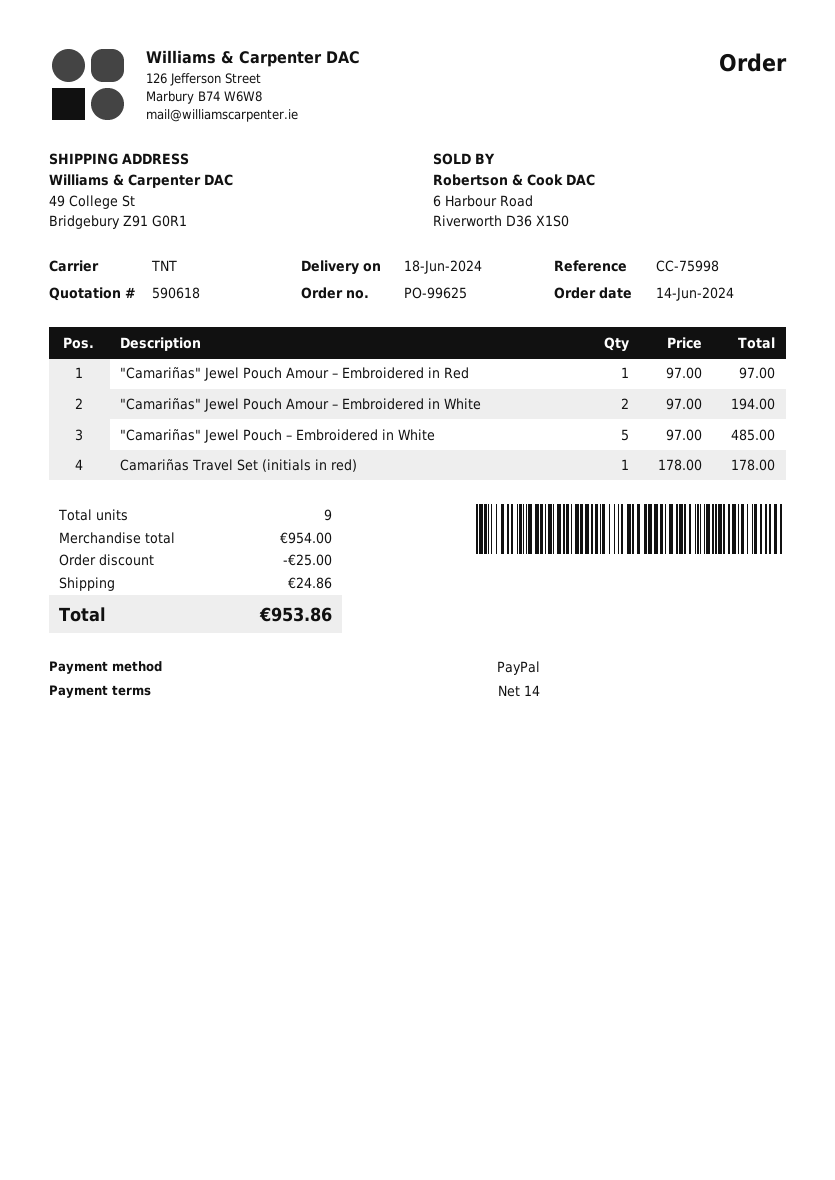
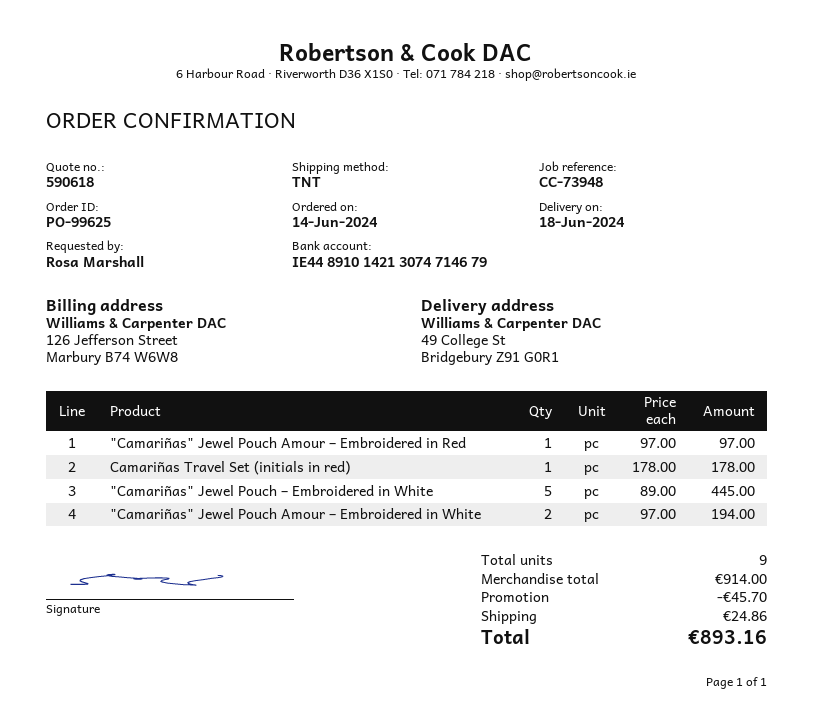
reference: CC-75998 -> CC-73948
"Camariñas" Jewel Pouch – Embroidered in White: 5 x 97.00 = 485.00 -> 5 x 89.00 = 445.00
subtotal: 954.00 -> 914.00
discount: 25.00 -> 45.70
total: 953.86 -> 893.16

